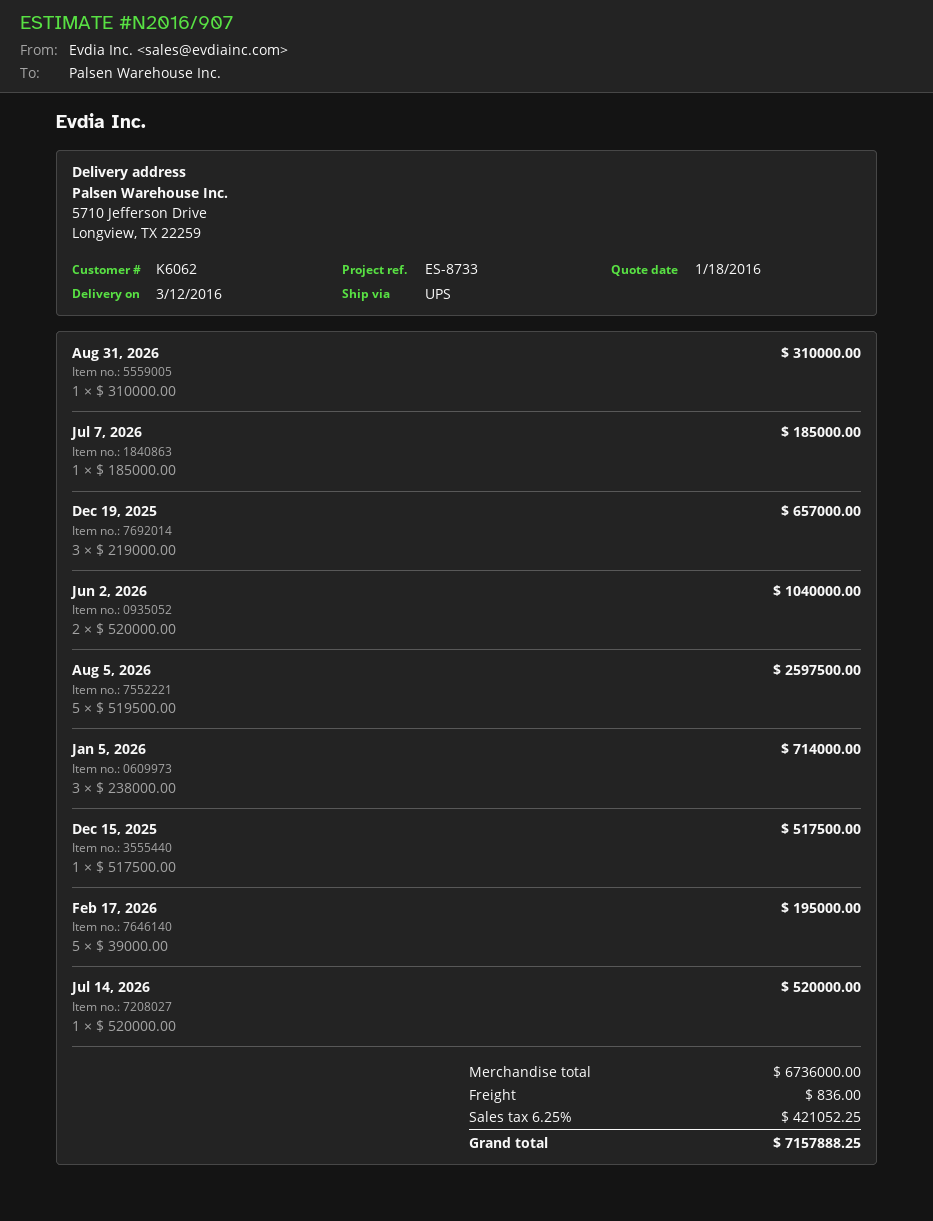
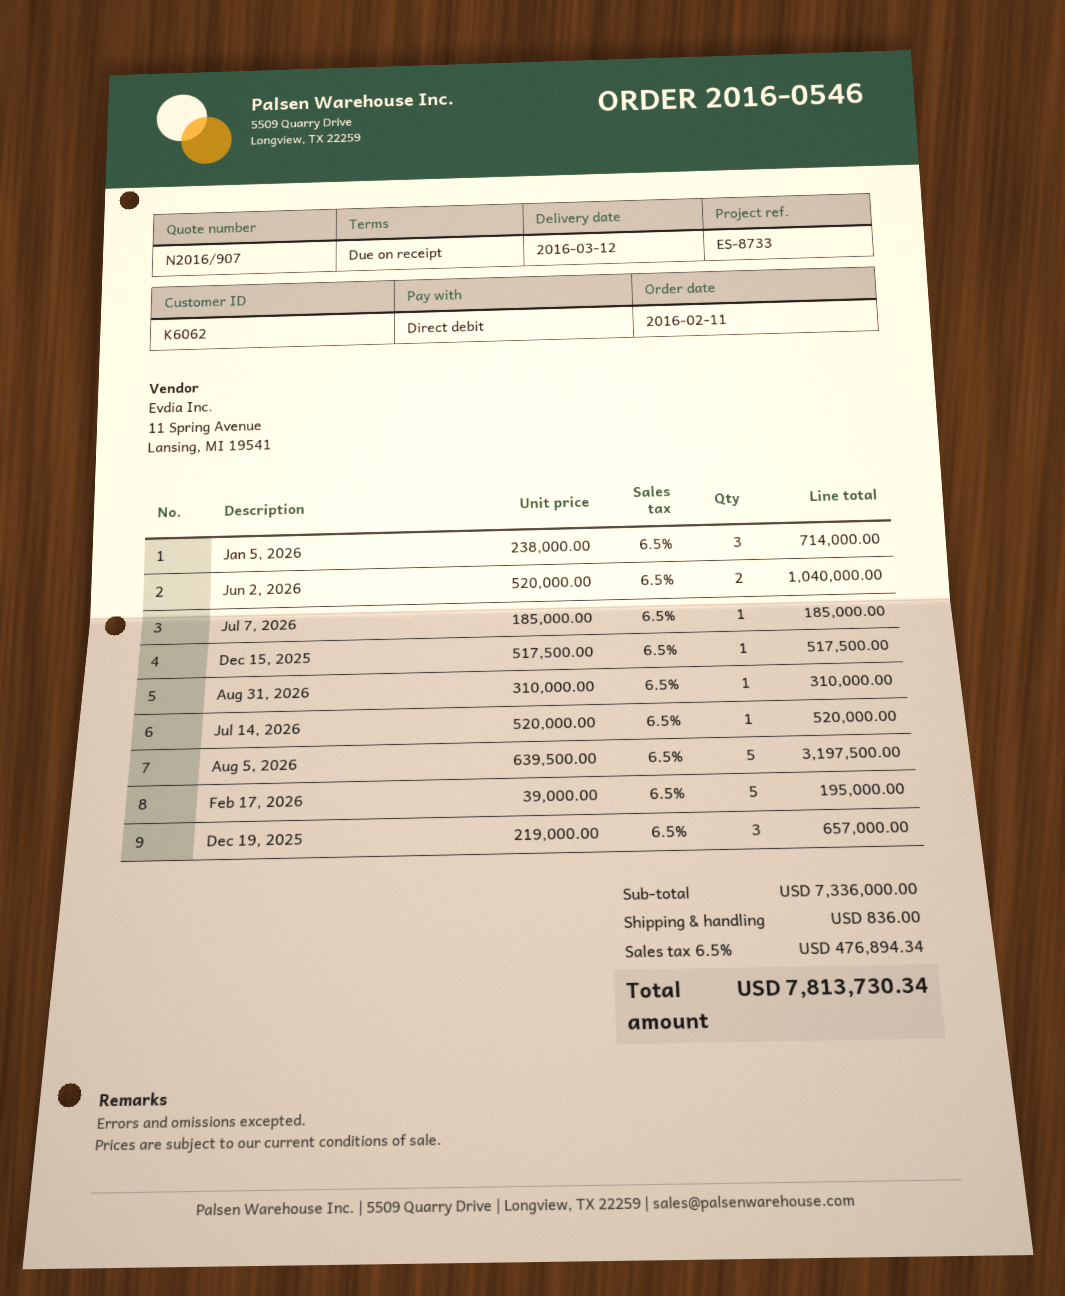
Aug 5, 2026: 5 x 519500.00 = 2597500.00 -> 5 x 639500.00 = 3197500.00
subtotal: 6736000.00 -> 7336000.00
tax: 6.25% = 421052.25 -> 6.5% = 476894.34
total: 7157888.25 -> 7813730.34

